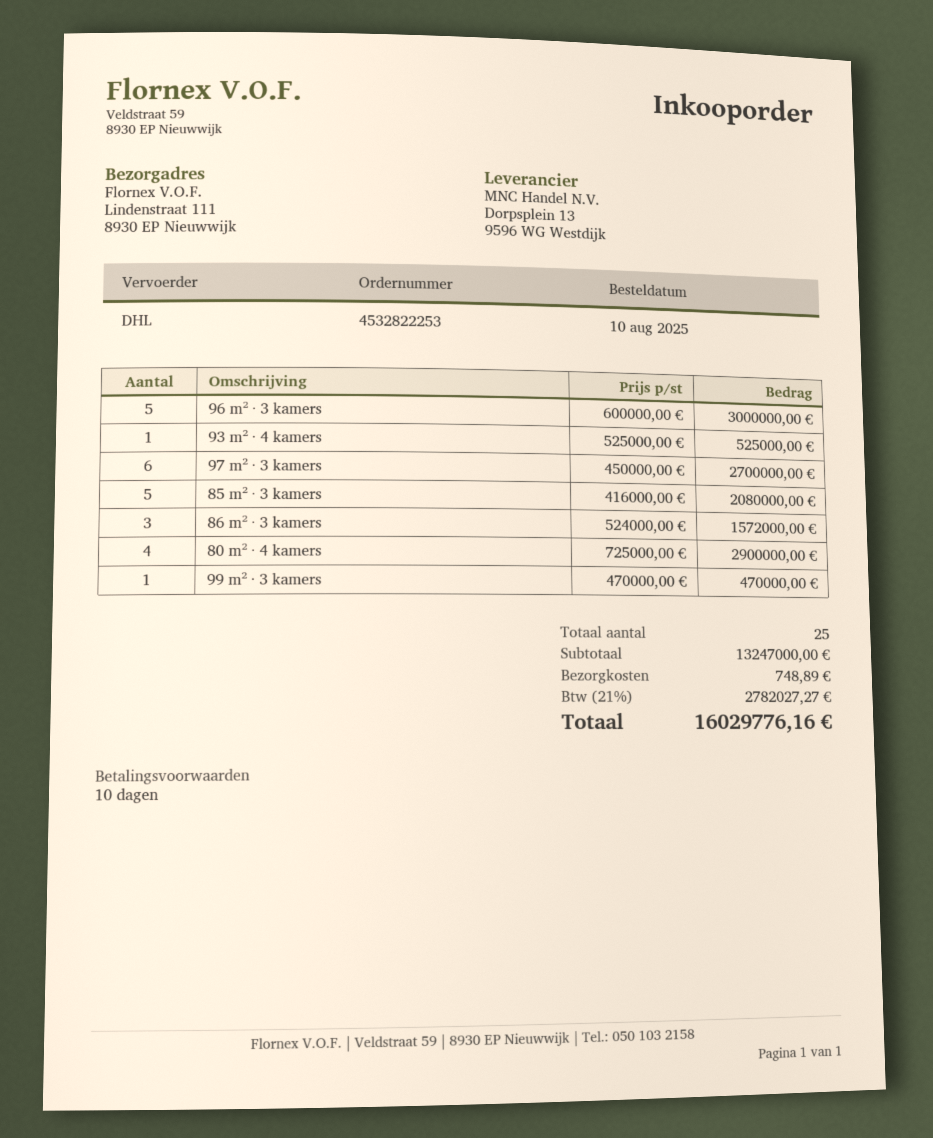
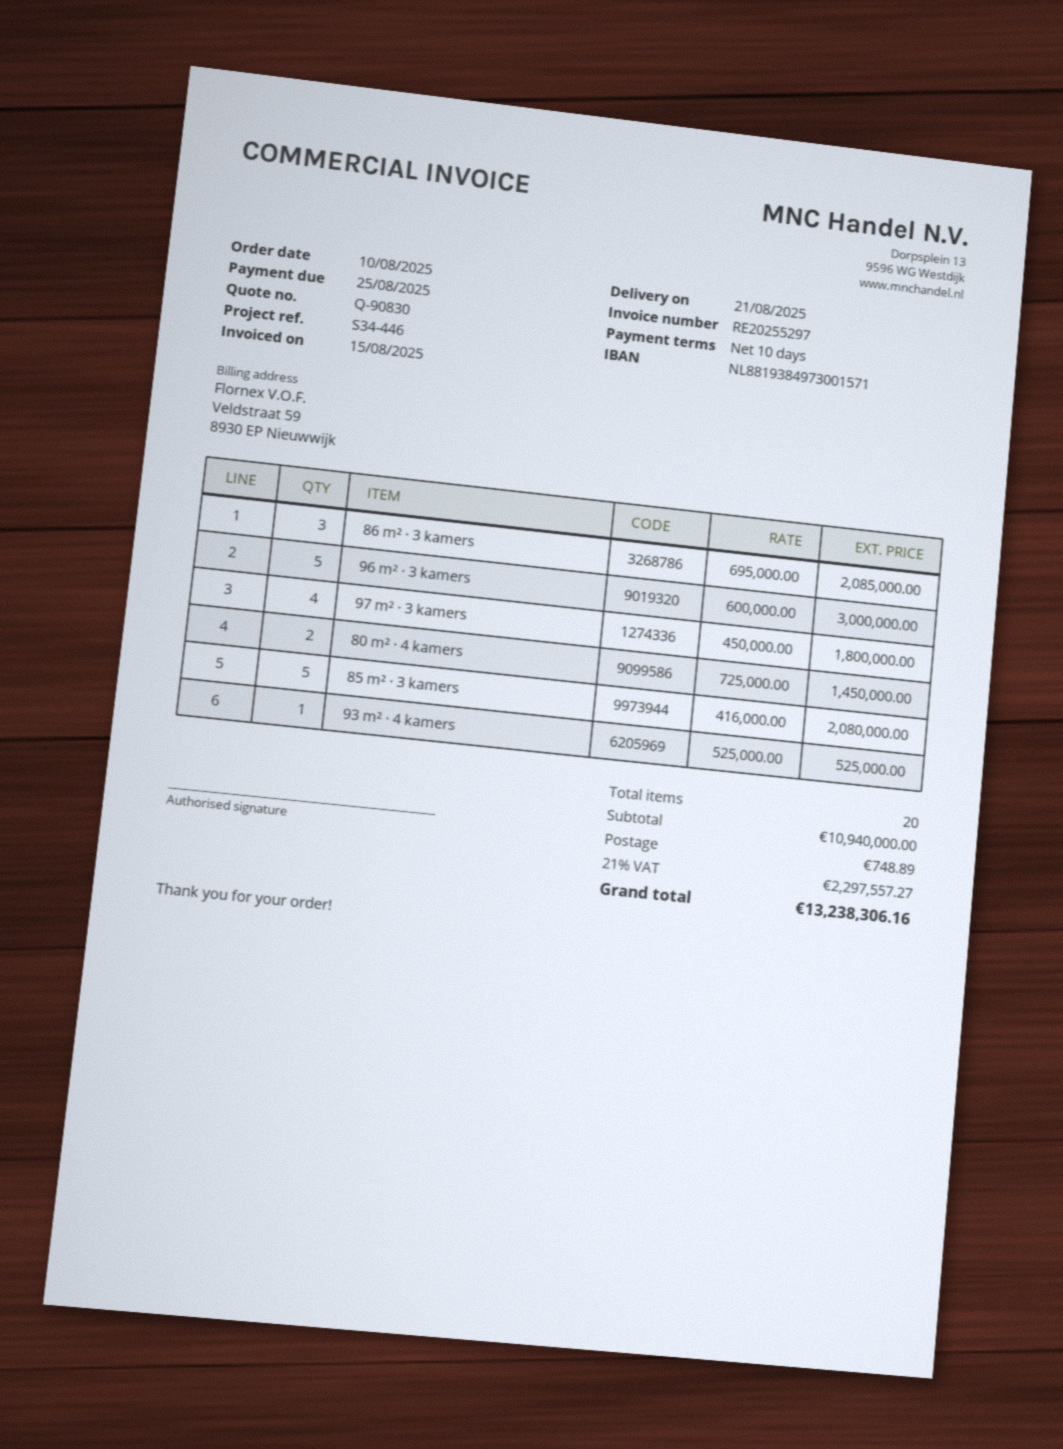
97 m² · 3 kamers: 6 x 450000.00 = 2700000.00 -> 4 x 450000.00 = 1800000.00
86 m² · 3 kamers: 3 x 524000.00 = 1572000.00 -> 3 x 695000.00 = 2085000.00
80 m² · 4 kamers: 4 x 725000.00 = 2900000.00 -> 2 x 725000.00 = 1450000.00
99 m² · 3 kamers: 1 x 470000.00 = 470000.00 -> none
total quantity: 25 -> 20
subtotal: 13247000.00 -> 10940000.00
tax: 21% = 2782027.27 -> 21% = 2297557.27
total: 16029776.16 -> 13238306.16

